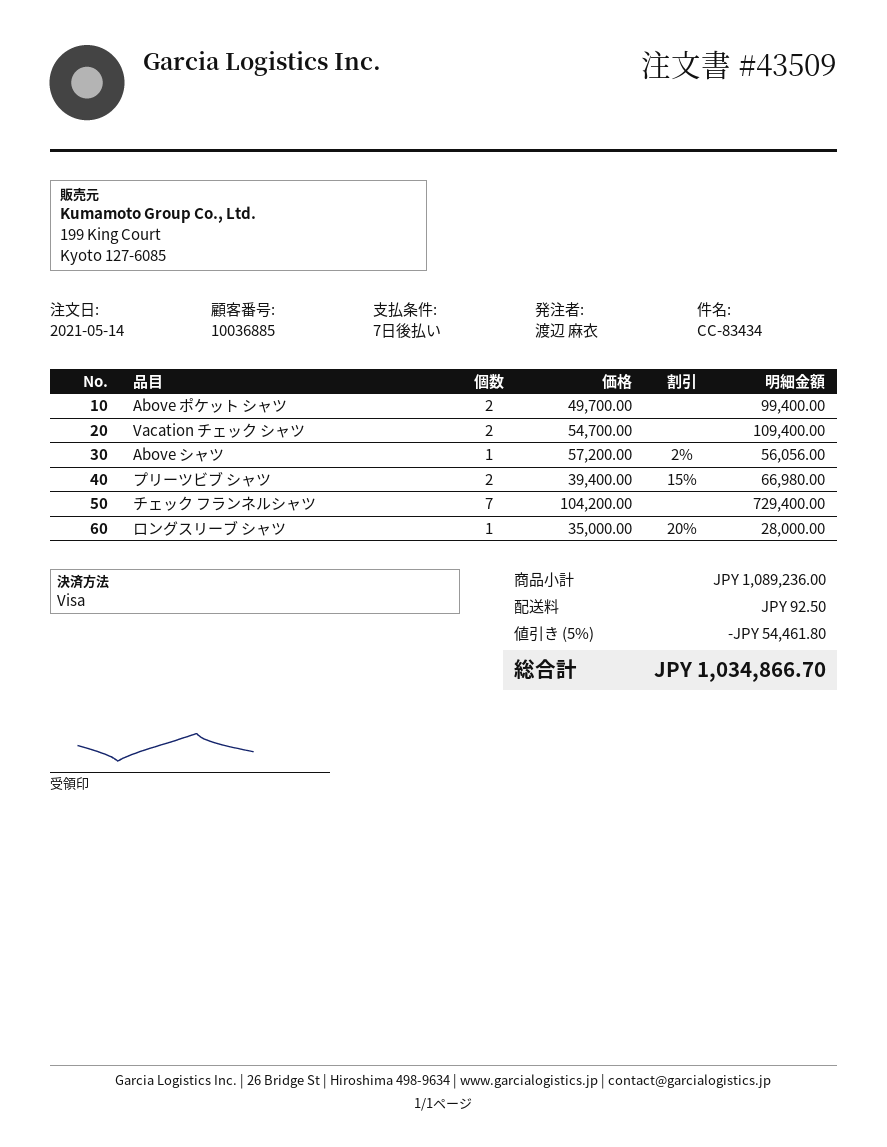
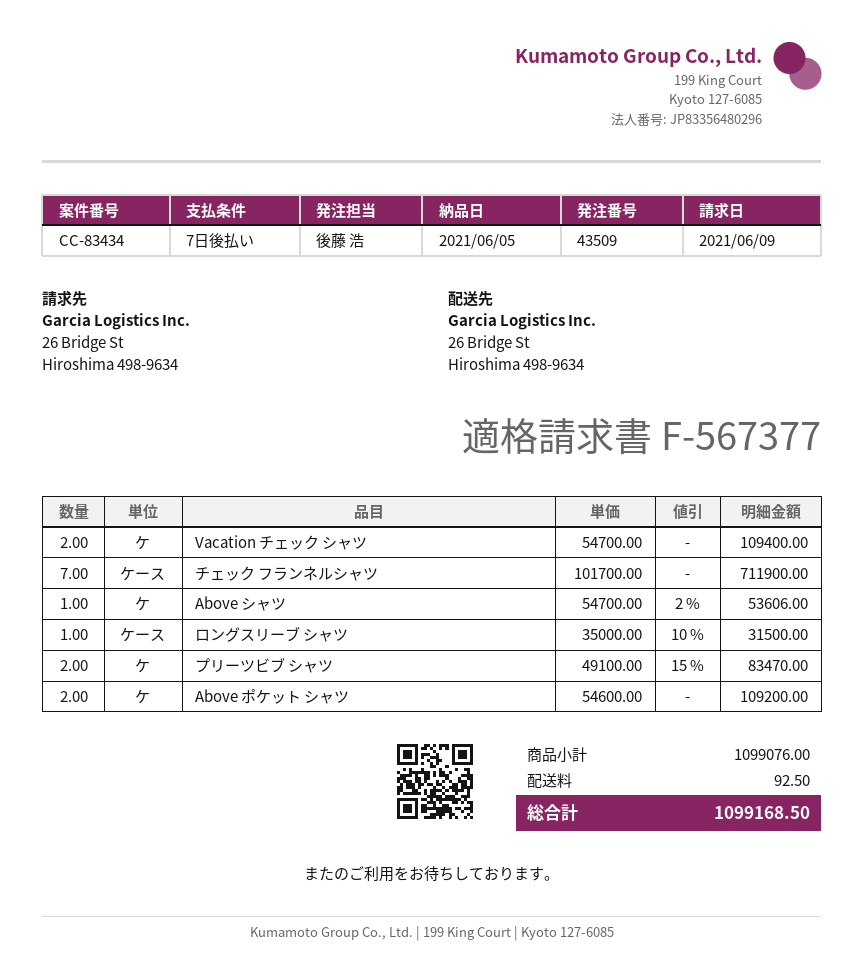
ordered by: 渡辺 麻衣 -> 後藤 浩
Above ポケット シャツ: 2 x 49700.00 = 99400.00 -> 2 x 54600.00 = 109200.00
Above シャツ: 1 x 57200.00 - 2% = 56056.00 -> 1 x 54700.00 - 2% = 53606.00
プリーツビブ シャツ: 2 x 39400.00 - 15% = 66980.00 -> 2 x 49100.00 - 15% = 83470.00
チェック フランネルシャツ: 7 x 104200.00 = 729400.00 -> 7 x 101700.00 = 711900.00
ロングスリーブ シャツ: 1 x 35000.00 - 20% = 28000.00 -> 1 x 35000.00 - 10% = 31500.00
subtotal: 1089236.00 -> 1099076.00
discount: 5% = 54461.80 -> none
total: 1034866.70 -> 1099168.50

